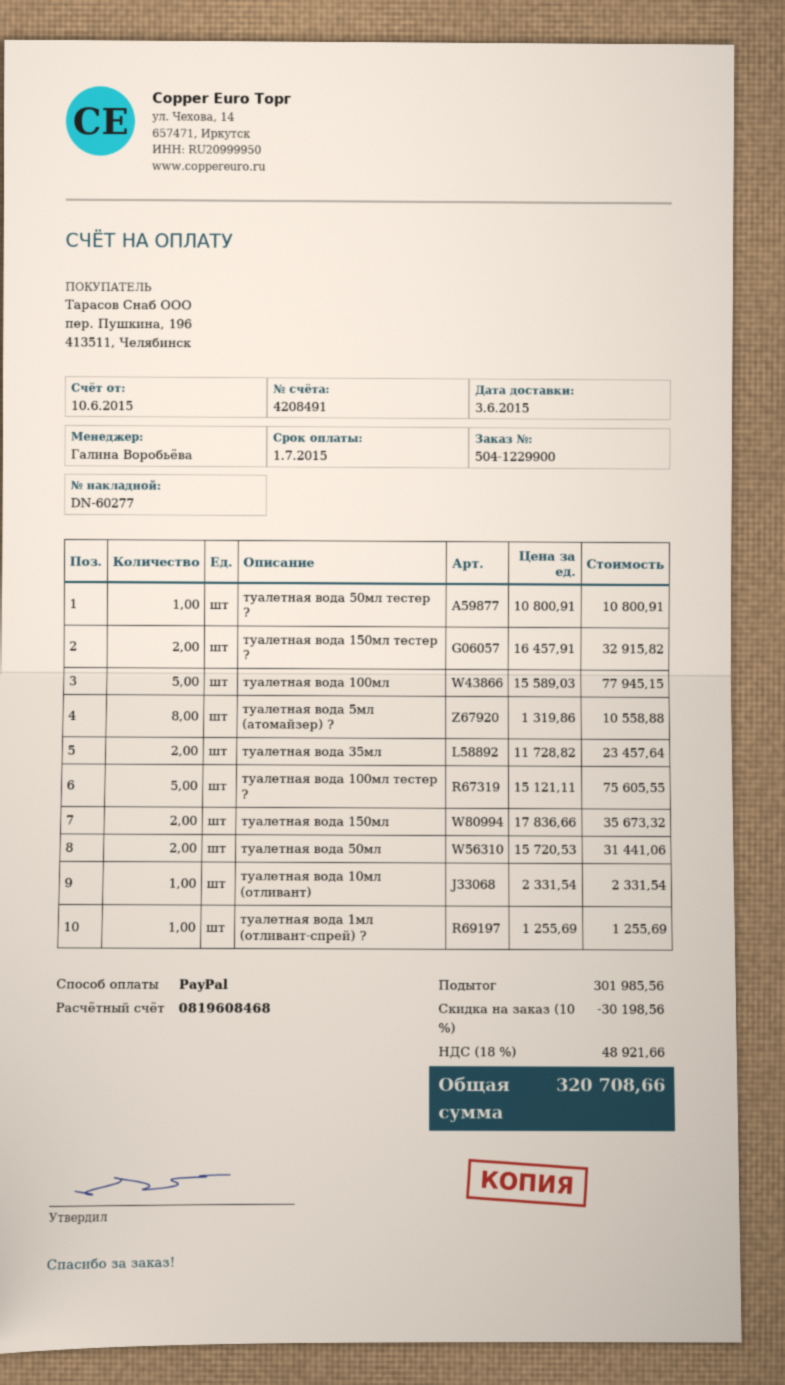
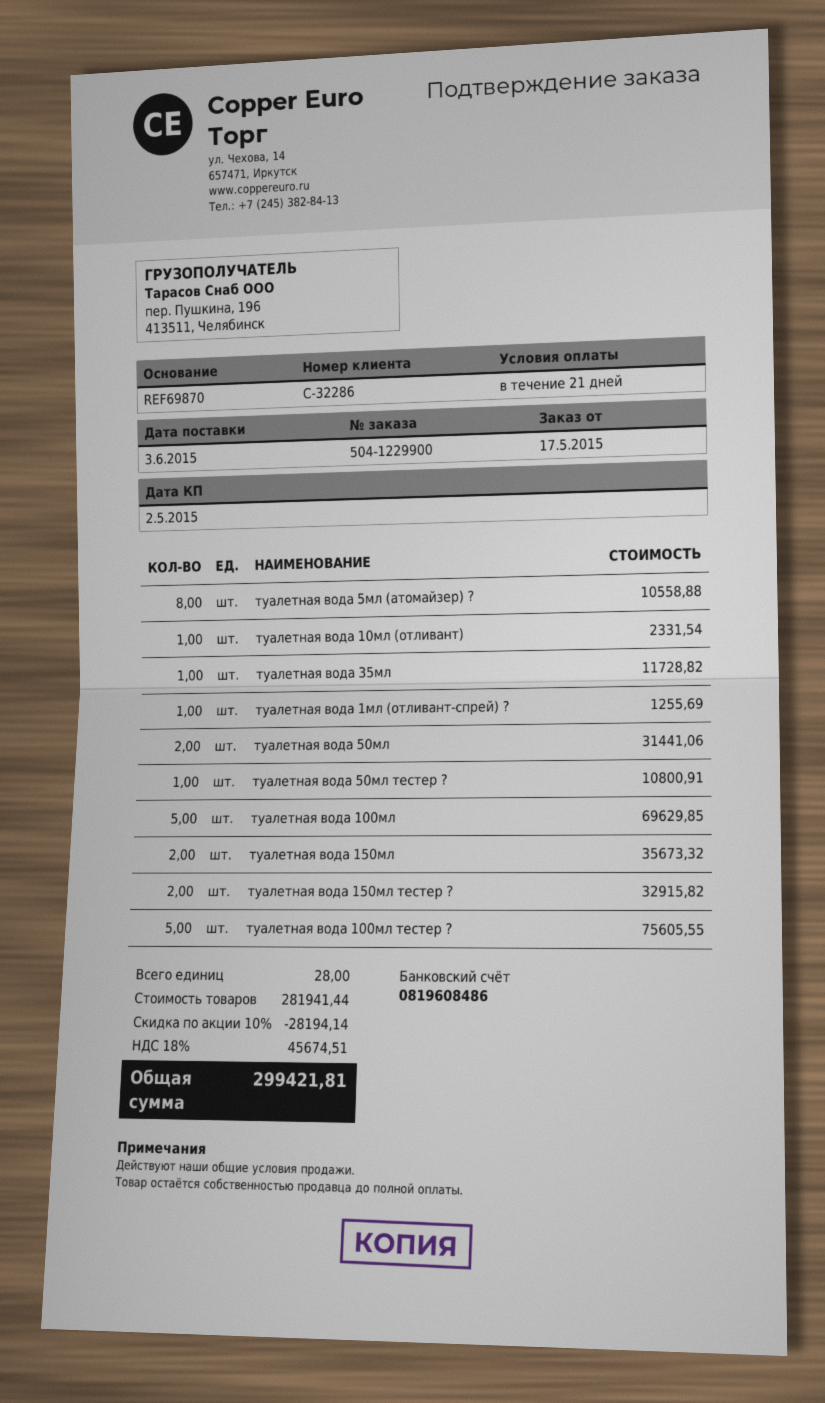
bank account: 0819608468 -> 0819608486
туалетная вода 100мл: 5 for 77945.15 -> 5 for 69629.85
туалетная вода 35мл: 2 for 23457.64 -> 1 for 11728.82
subtotal: 301985.56 -> 281941.44
discount: 10% = 30198.56 -> 10% = 28194.14
tax: 18% = 48921.66 -> 18% = 45674.51
total: 320708.66 -> 299421.81

